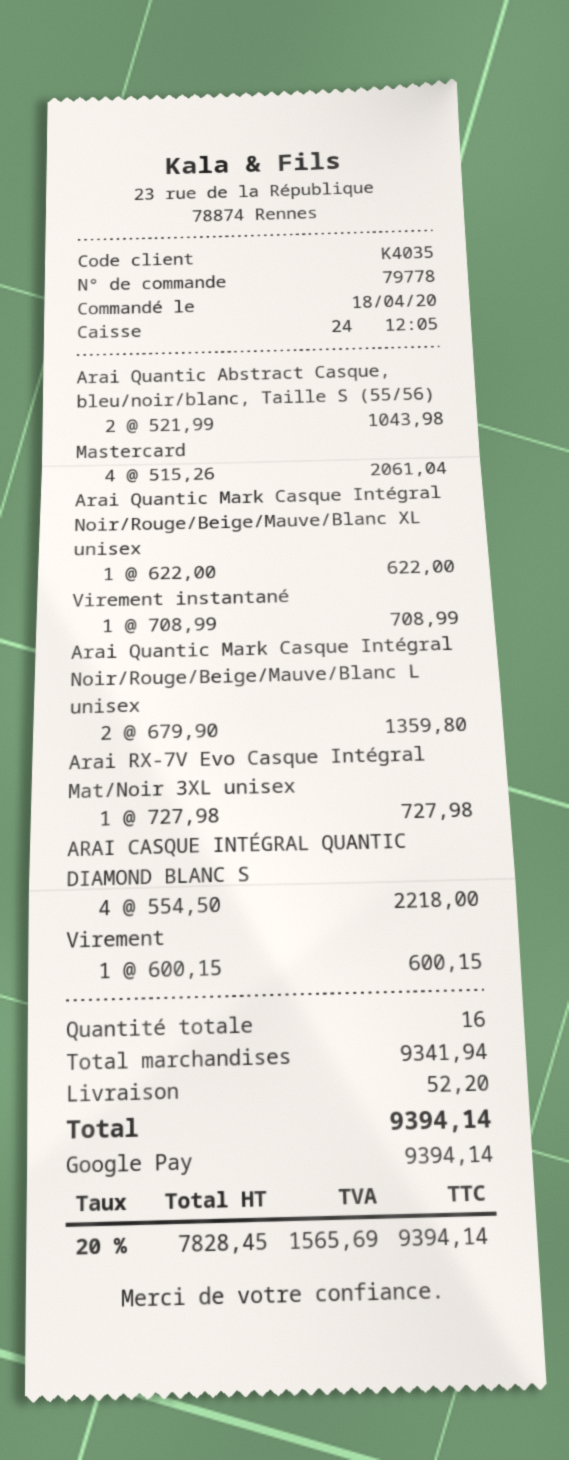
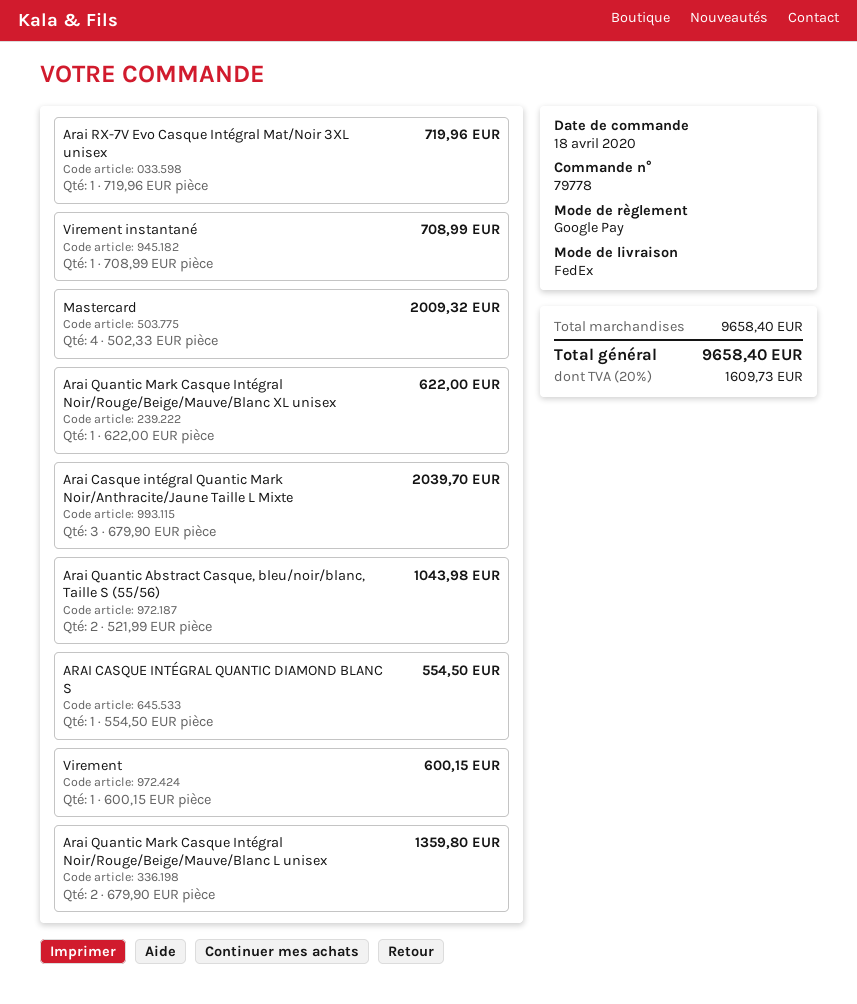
Mastercard: 4 x 515.26 = 2061.04 -> 4 x 502.33 = 2009.32
Arai RX-7V Evo Casque Intégral Mat/Noir 3XL unisex: 1 x 727.98 = 727.98 -> 1 x 719.96 = 719.96
ARAI CASQUE INTÉGRAL QUANTIC DIAMOND BLANC S: 4 x 554.50 = 2218.00 -> 1 x 554.50 = 554.50
Arai Casque intégral Quantic Mark Noir/Anthracite/Jaune Taille L Mixte: none -> 3 x 679.90 = 2039.70
subtotal: 9341.94 -> 9658.40
shipping: 52.20 -> none
tax: 20% = 1565.69 -> 20% = 1609.73
total: 9394.14 -> 9658.40

